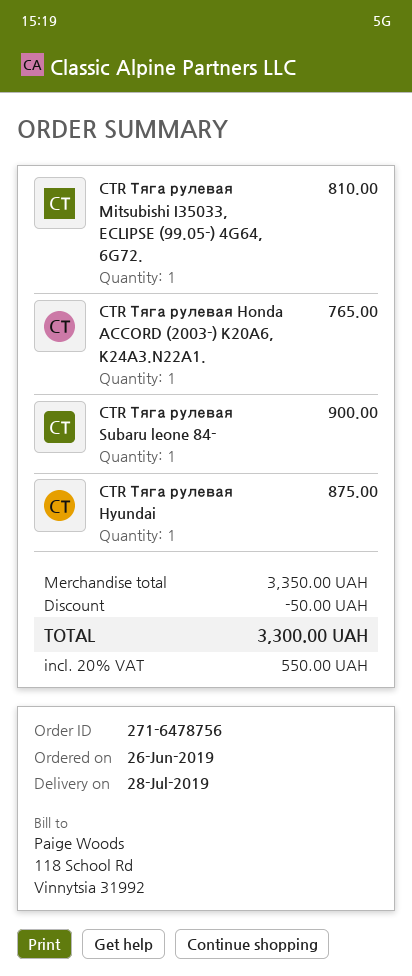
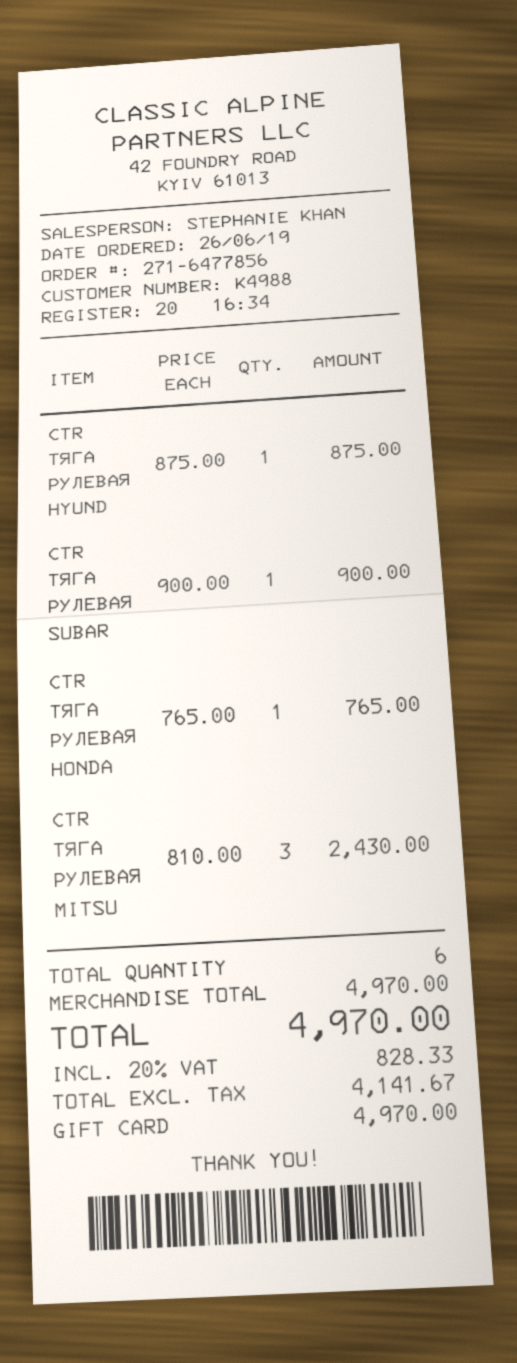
order number: 271-6478756 -> 271-6477856
CTR Тяга рулевая Mitsubishi I35033, ECLIPSE (99.05-) 4G64, 6G72.: 1 for 810.00 -> 3 for 2430.00
subtotal: 3350.00 -> 4970.00
discount: 50.00 -> none
tax: 20% = 550.00 -> 20% = 828.33
total: 3300.00 -> 4970.00

